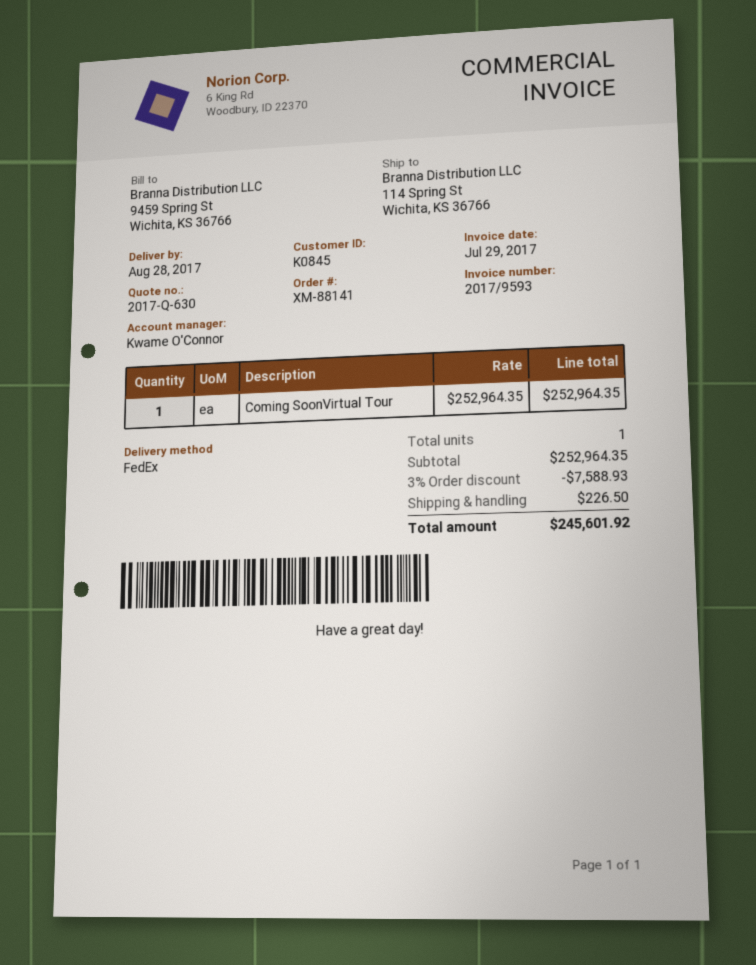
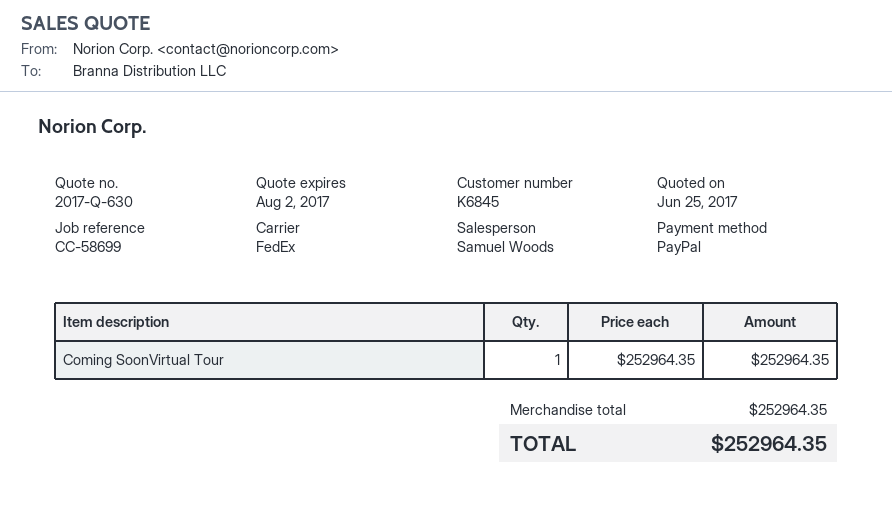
customer number: K0845 -> K6845
sales rep: Kwame O'Connor -> Samuel Woods
discount: 3% = 7588.93 -> none
shipping: 226.50 -> none
total: 245601.92 -> 252964.35

